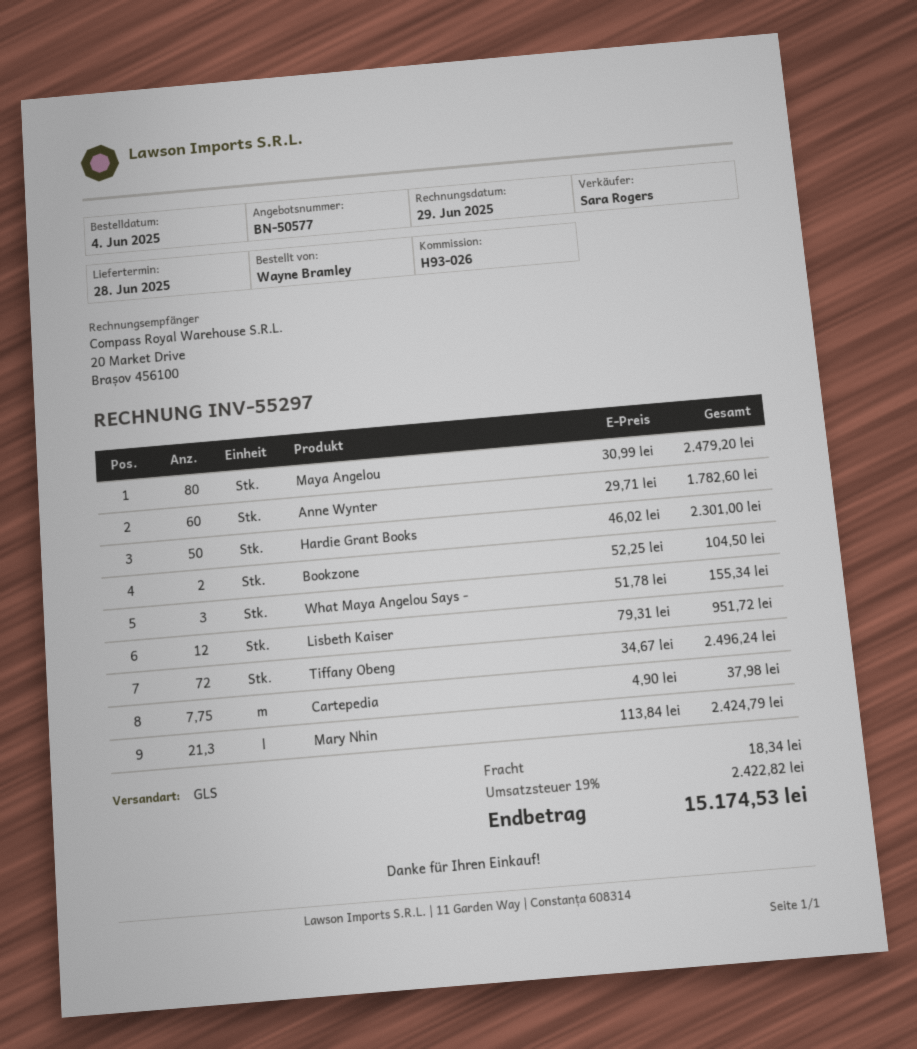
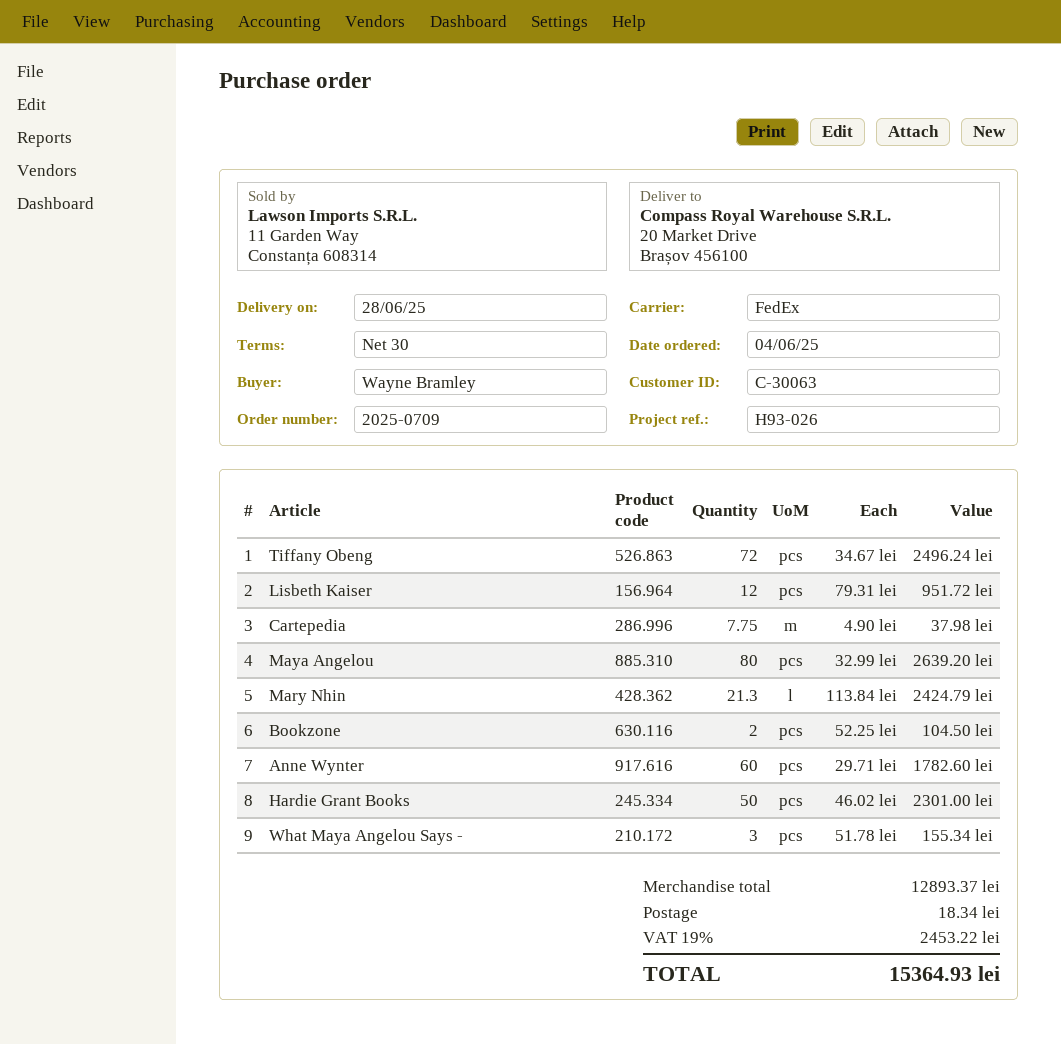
shipping method: GLS -> FedEx
Maya Angelou: 80 x 30.99 = 2479.20 -> 80 x 32.99 = 2639.20
tax: 19% = 2422.82 -> 19% = 2453.22
total: 15174.53 -> 15364.93

